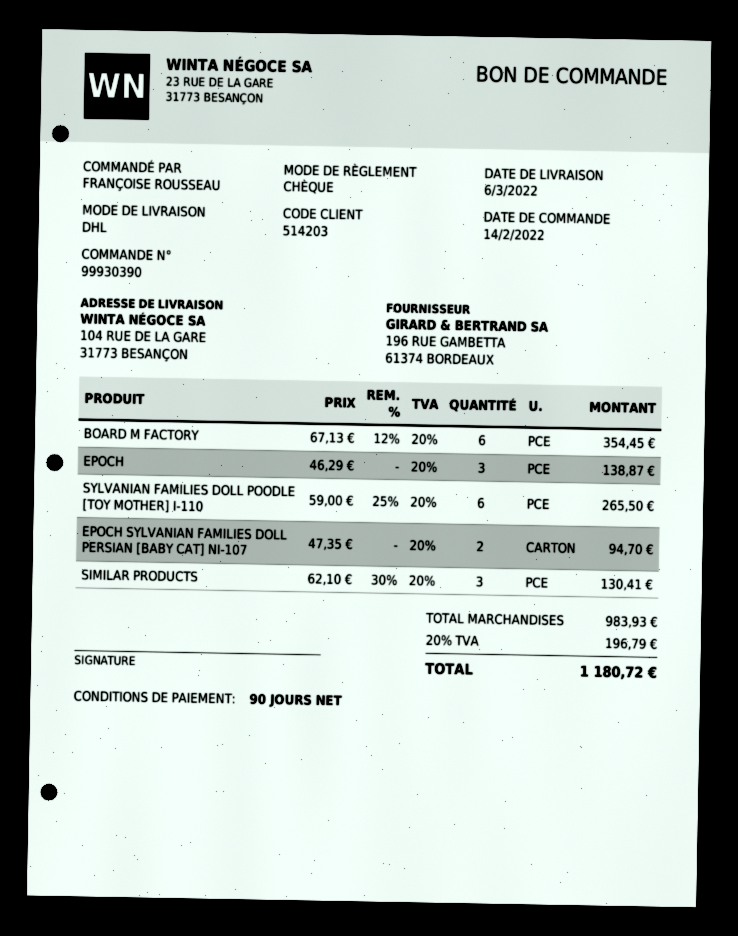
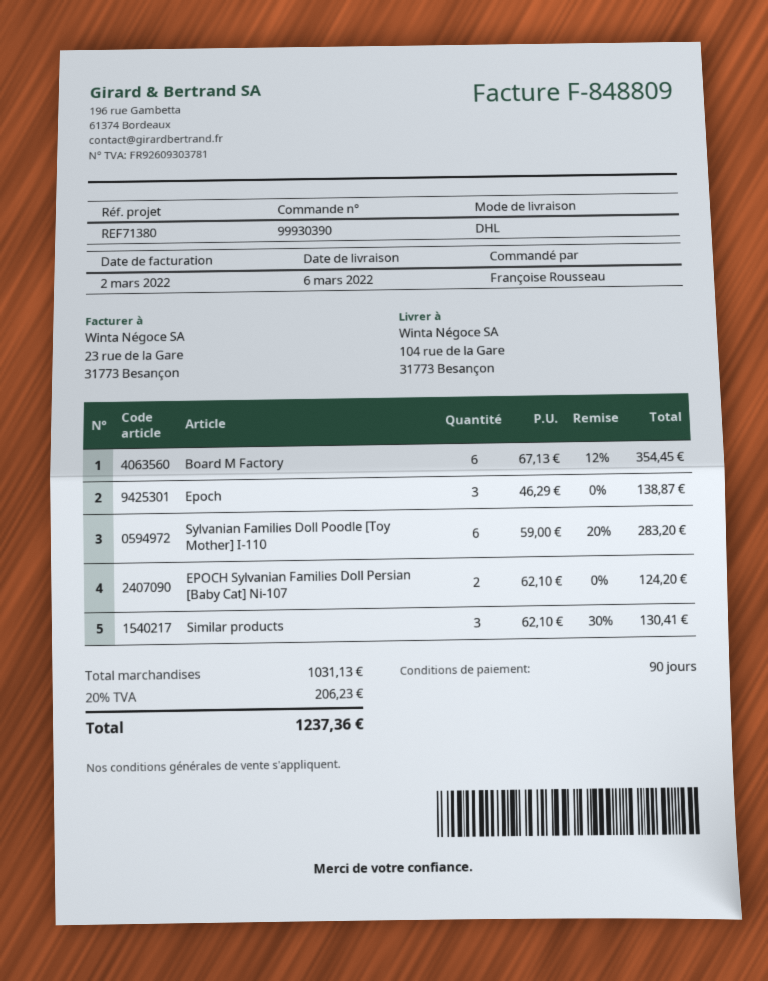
SYLVANIAN FAMILIES DOLL POODLE [TOY MOTHER] I-110: 6 x 59.00 - 25% = 265.50 -> 6 x 59.00 - 20% = 283.20
EPOCH SYLVANIAN FAMILIES DOLL PERSIAN [BABY CAT] NI-107: 2 x 47.35 = 94.70 -> 2 x 62.10 = 124.20
subtotal: 983.93 -> 1031.13
tax: 20% = 196.79 -> 20% = 206.23
total: 1180.72 -> 1237.36

